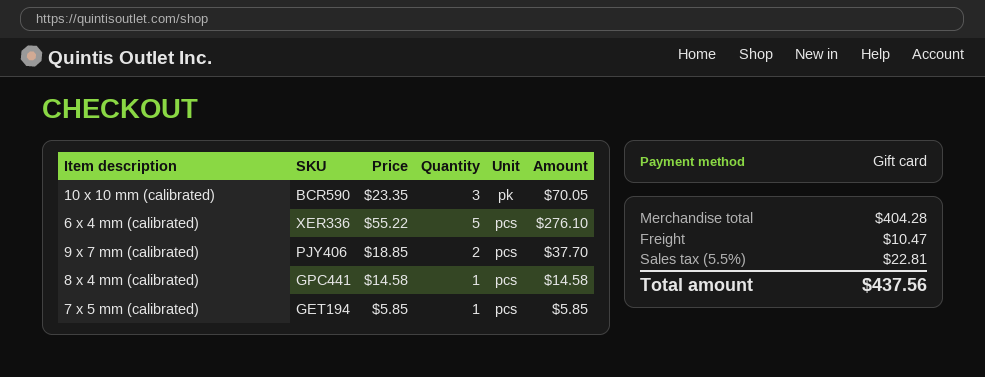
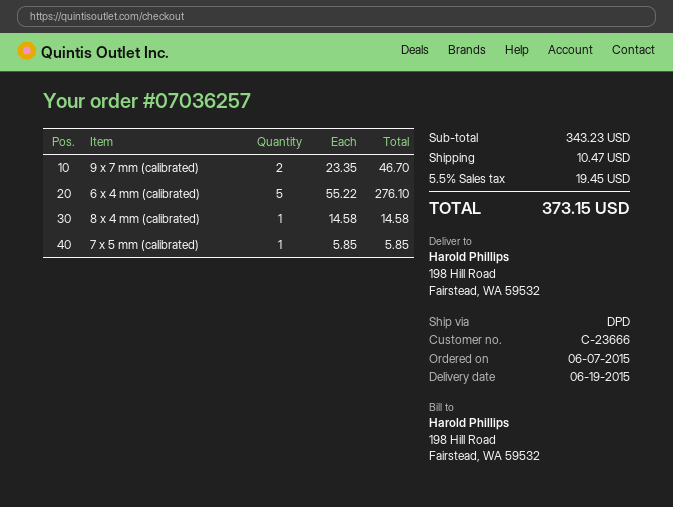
10 x 10 mm (calibrated): 3 x 23.35 = 70.05 -> none
9 x 7 mm (calibrated): 2 x 18.85 = 37.70 -> 2 x 23.35 = 46.70
subtotal: 404.28 -> 343.23
tax: 5.5% = 22.81 -> 5.5% = 19.45
total: 437.56 -> 373.15

